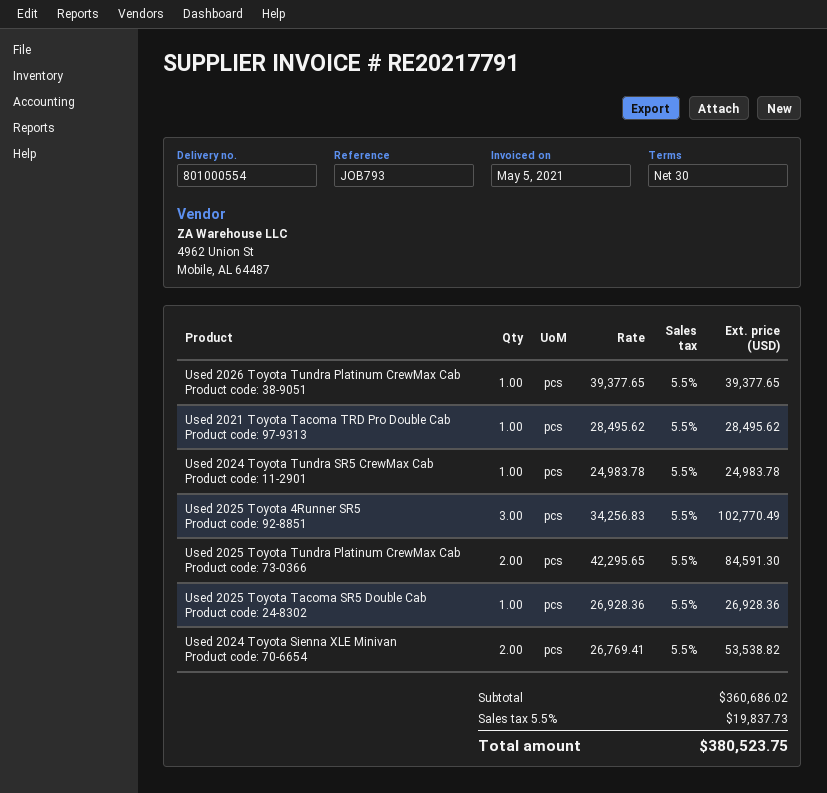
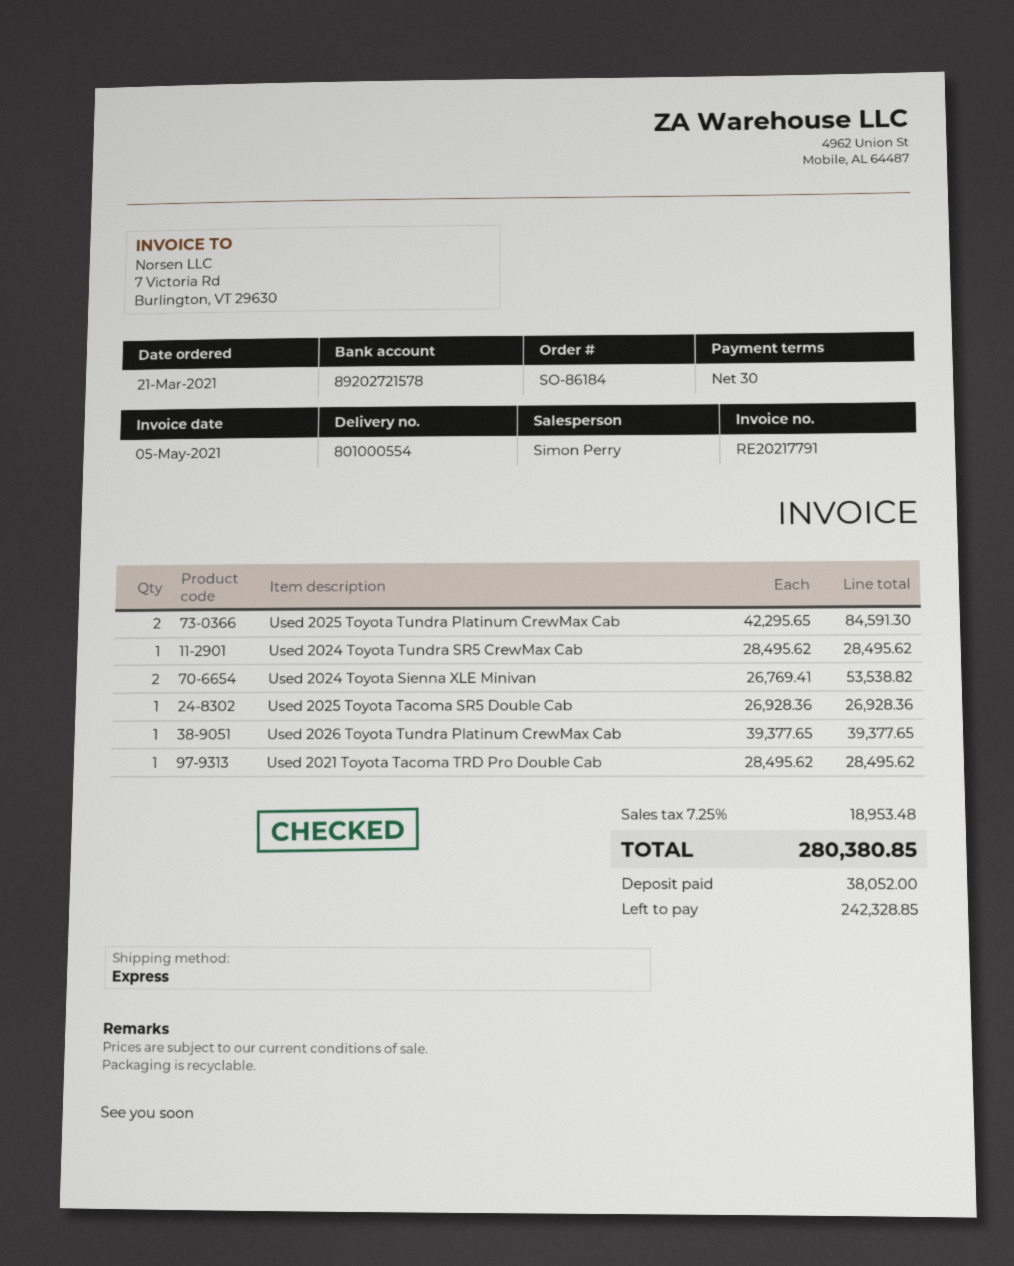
Used 2024 Toyota Tundra SR5 CrewMax Cab: 1 x 24983.78 = 24983.78 -> 1 x 28495.62 = 28495.62
Used 2025 Toyota 4Runner SR5: 3 x 34256.83 = 102770.49 -> none
tax: 5.5% = 19837.73 -> 7.25% = 18953.48
total: 380523.75 -> 280380.85

